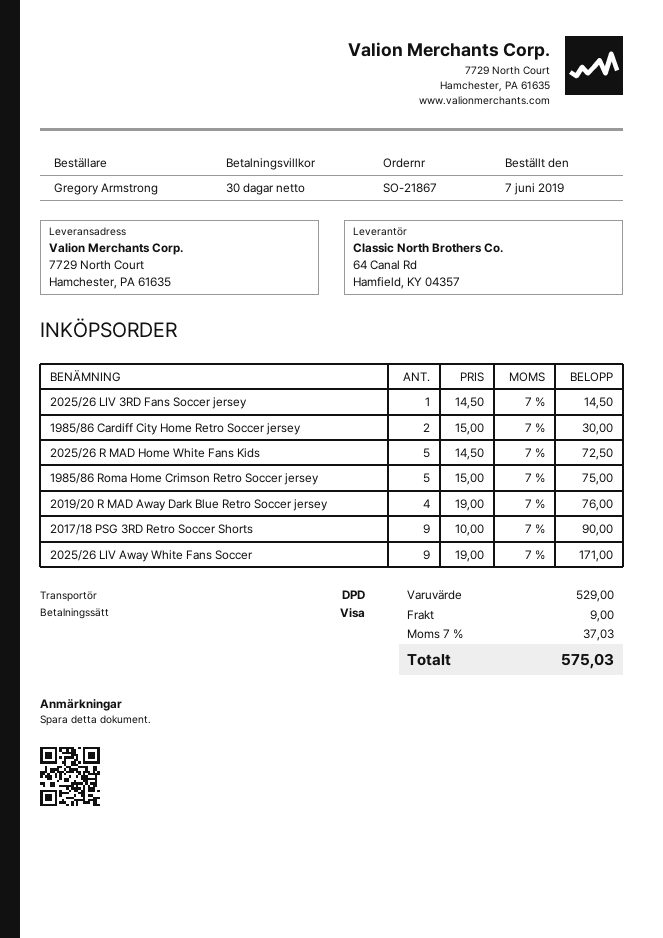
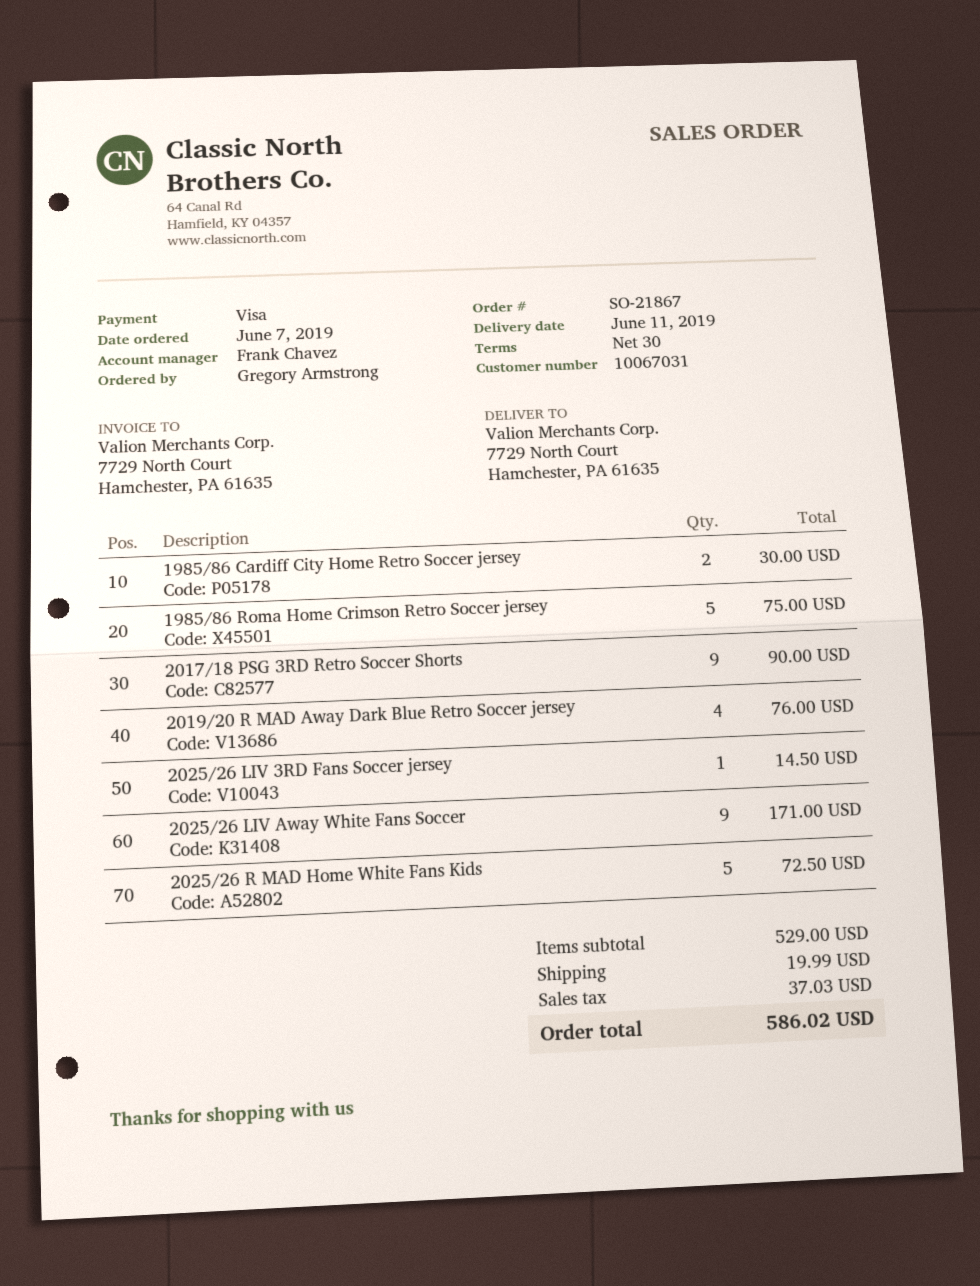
shipping: 9.00 -> 19.99
total: 575.03 -> 586.02

